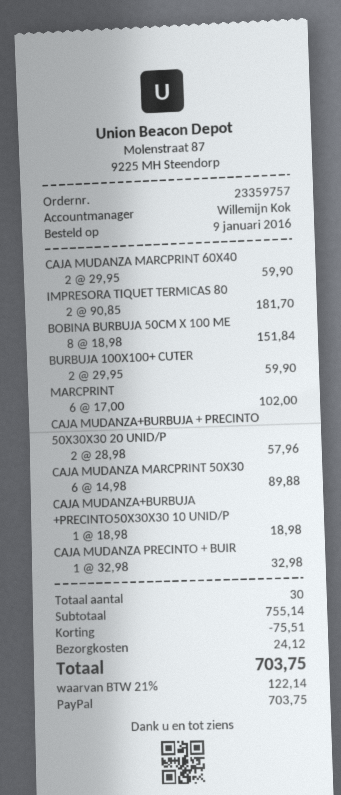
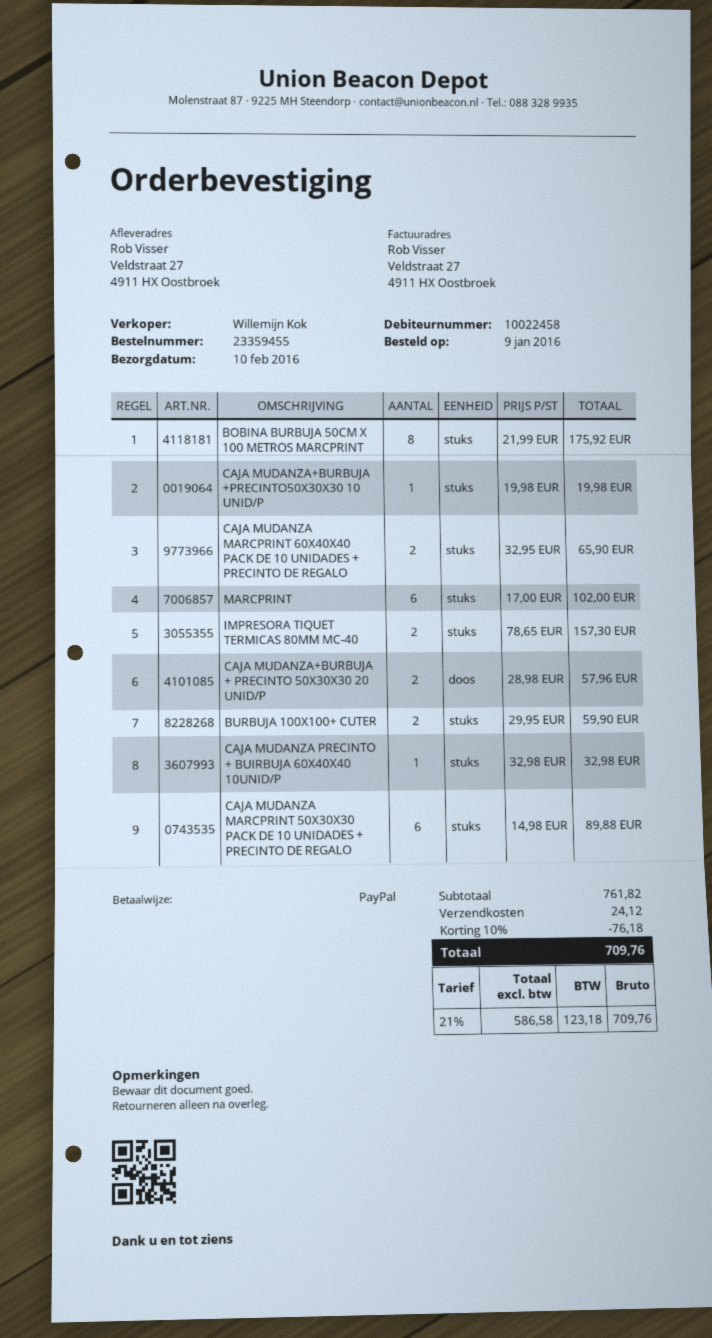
order number: 23359757 -> 23359455
CAJA MUDANZA MARCPRINT 60X40: 2 x 29.95 = 59.90 -> 2 x 32.95 = 65.90
IMPRESORA TIQUET TERMICAS 80: 2 x 90.85 = 181.70 -> 2 x 78.65 = 157.30
BOBINA BURBUJA 50CM X 100 ME: 8 x 18.98 = 151.84 -> 8 x 21.99 = 175.92
CAJA MUDANZA+BURBUJA +PRECINTO50X30X30 10 UNID/P: 1 x 18.98 = 18.98 -> 1 x 19.98 = 19.98
subtotal: 755.14 -> 761.82
discount: 75.51 -> 76.18
tax: 21% = 122.14 -> 21% = 123.18
total: 703.75 -> 709.76

